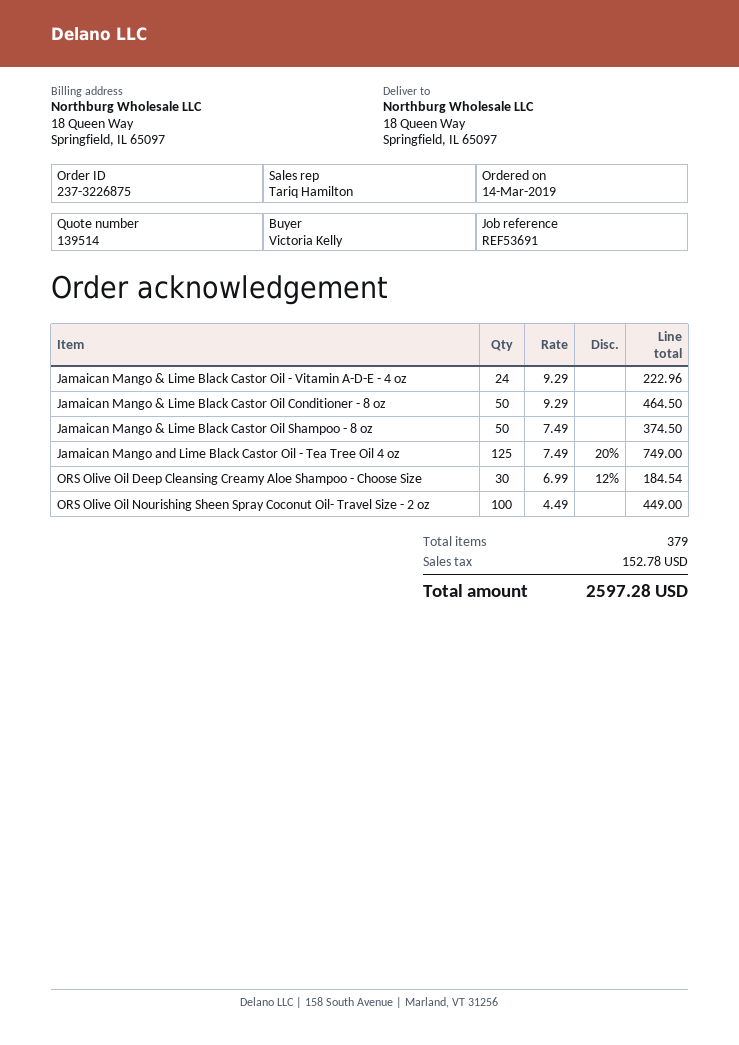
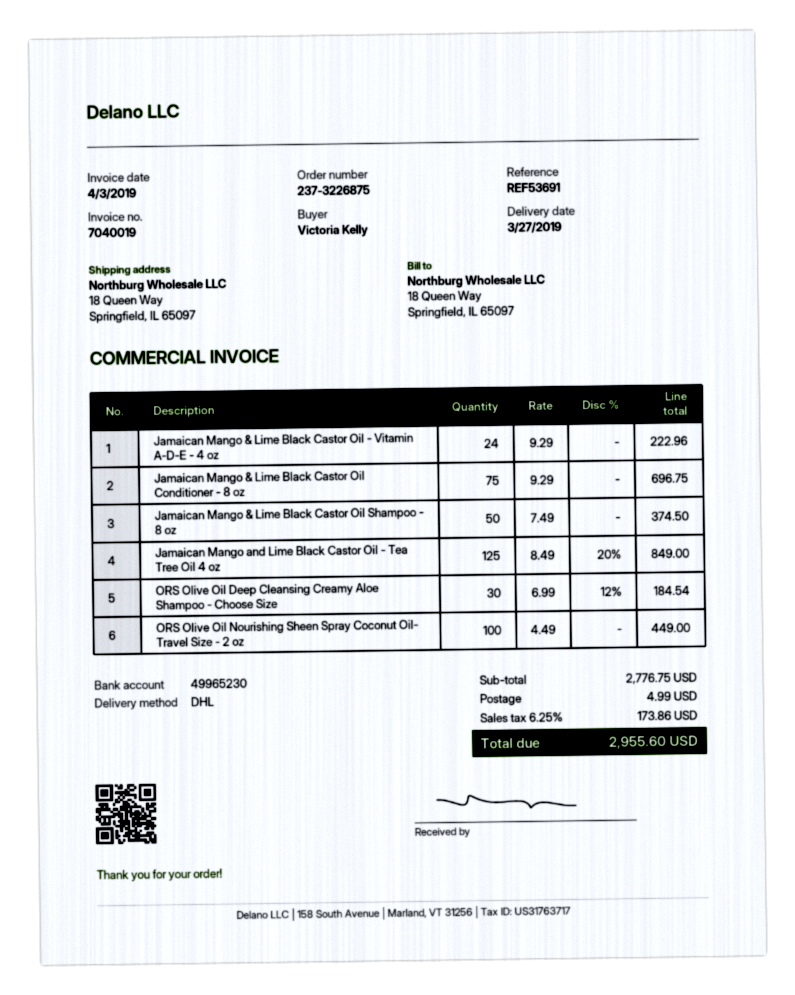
Jamaican Mango & Lime Black Castor Oil Conditioner - 8 oz: 50 x 9.29 = 464.50 -> 75 x 9.29 = 696.75
Jamaican Mango and Lime Black Castor Oil - Tea Tree Oil 4 oz: 125 x 7.49 - 20% = 749.00 -> 125 x 8.49 - 20% = 849.00
shipping: none -> 4.99
tax: 152.78 -> 173.86
total: 2597.28 -> 2955.60

